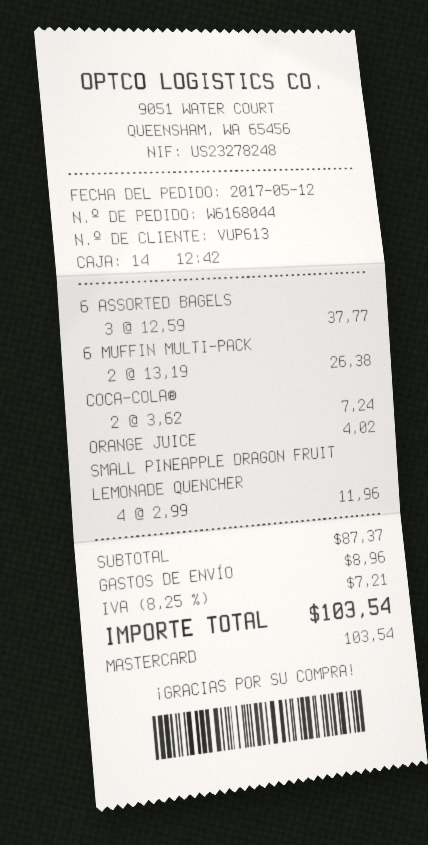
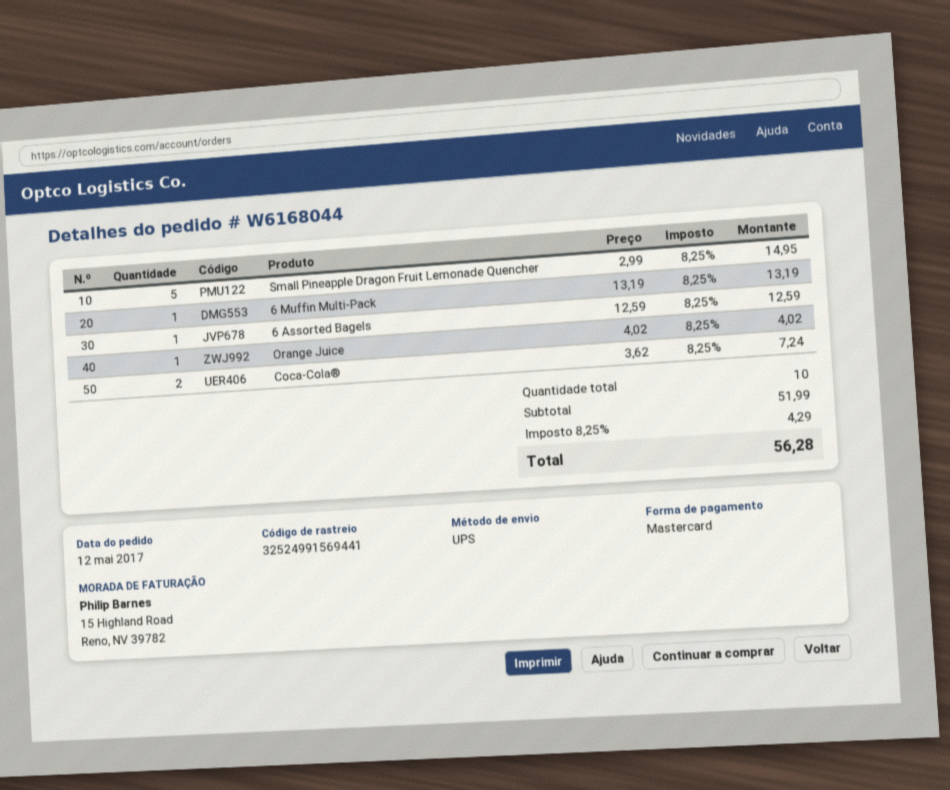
6 ASSORTED BAGELS: 3 x 12.59 = 37.77 -> 1 x 12.59 = 12.59
6 MUFFIN MULTI-PACK: 2 x 13.19 = 26.38 -> 1 x 13.19 = 13.19
SMALL PINEAPPLE DRAGON FRUIT LEMONADE QUENCHER: 4 x 2.99 = 11.96 -> 5 x 2.99 = 14.95
subtotal: 87.37 -> 51.99
shipping: 8.96 -> none
tax: 8.25% = 7.21 -> 8.25% = 4.29
total: 103.54 -> 56.28

